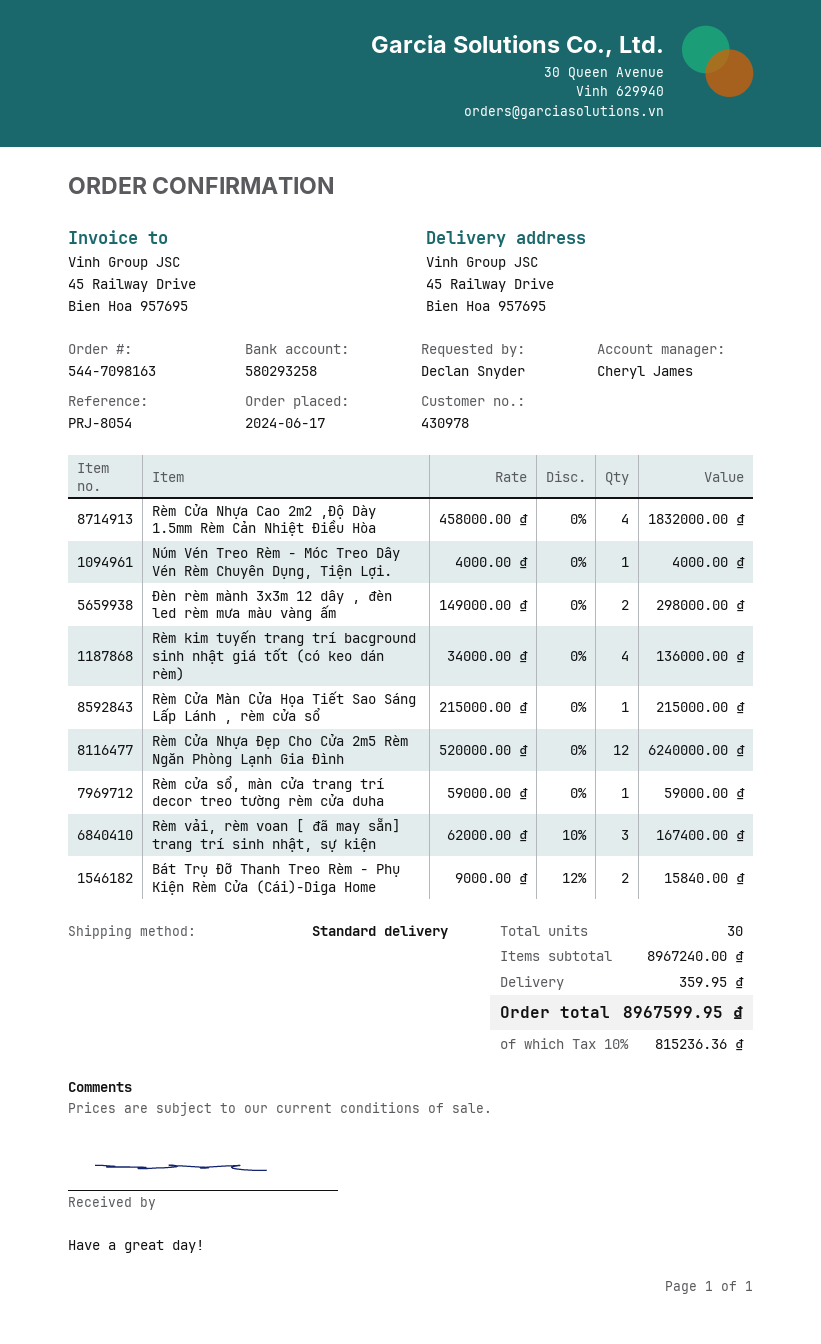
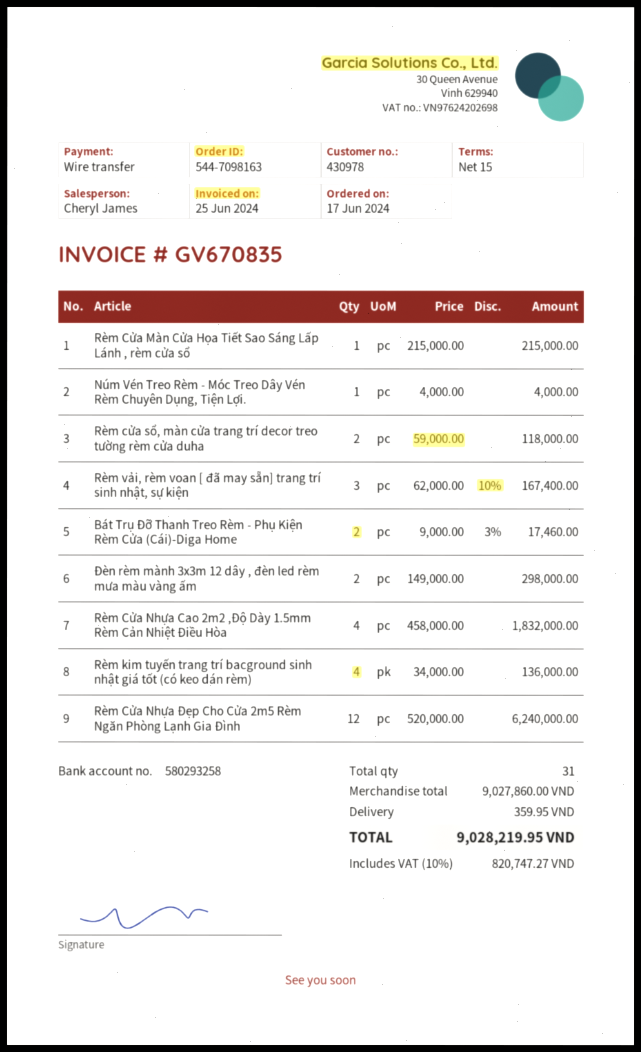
Rèm cửa sổ, màn cửa trang trí decor treo tường rèm cửa duha: 1 x 59000.00 = 59000.00 -> 2 x 59000.00 = 118000.00
Bát Trụ Đỡ Thanh Treo Rèm - Phụ Kiện Rèm Cửa (Cái)-Diga Home: 2 x 9000.00 - 12% = 15840.00 -> 2 x 9000.00 - 3% = 17460.00
total quantity: 30 -> 31
subtotal: 8967240.00 -> 9027860.00
tax: 10% = 815236.36 -> 10% = 820747.27
total: 8967599.95 -> 9028219.95

